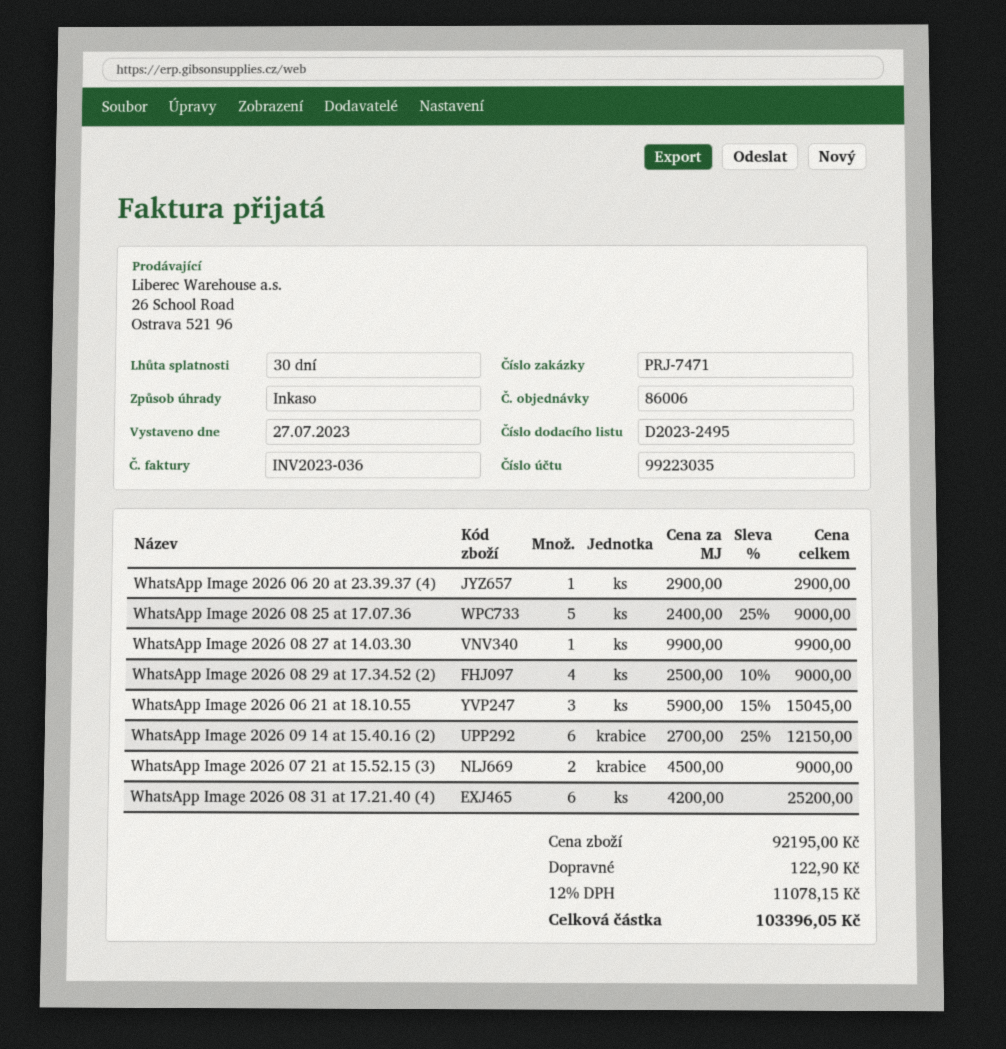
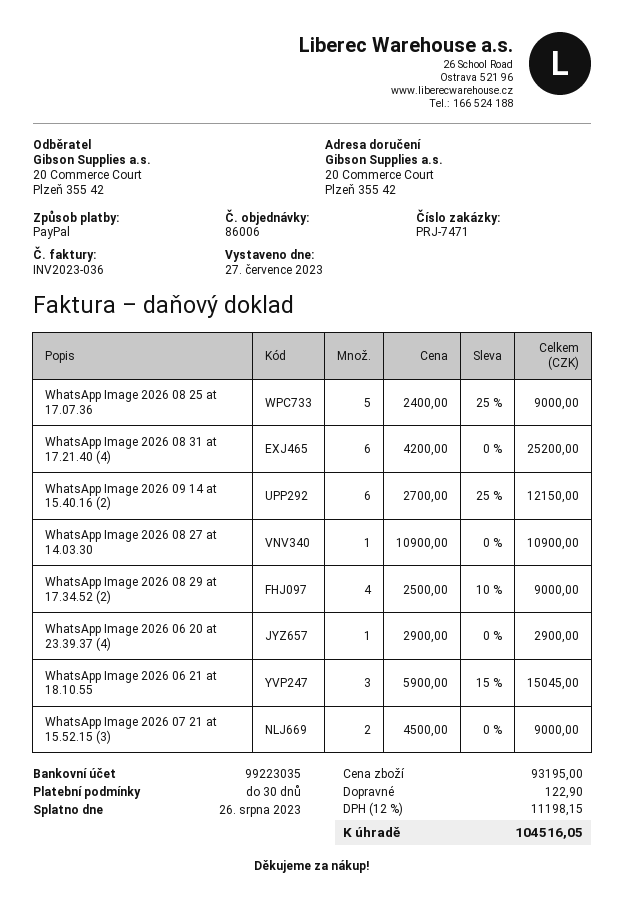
payment method: direct debit -> PayPal
WhatsApp Image 2026 08 27 at 14.03.30: 1 x 9900.00 = 9900.00 -> 1 x 10900.00 = 10900.00
subtotal: 92195.00 -> 93195.00
tax: 12% = 11078.15 -> 12% = 11198.15
total: 103396.05 -> 104516.05

